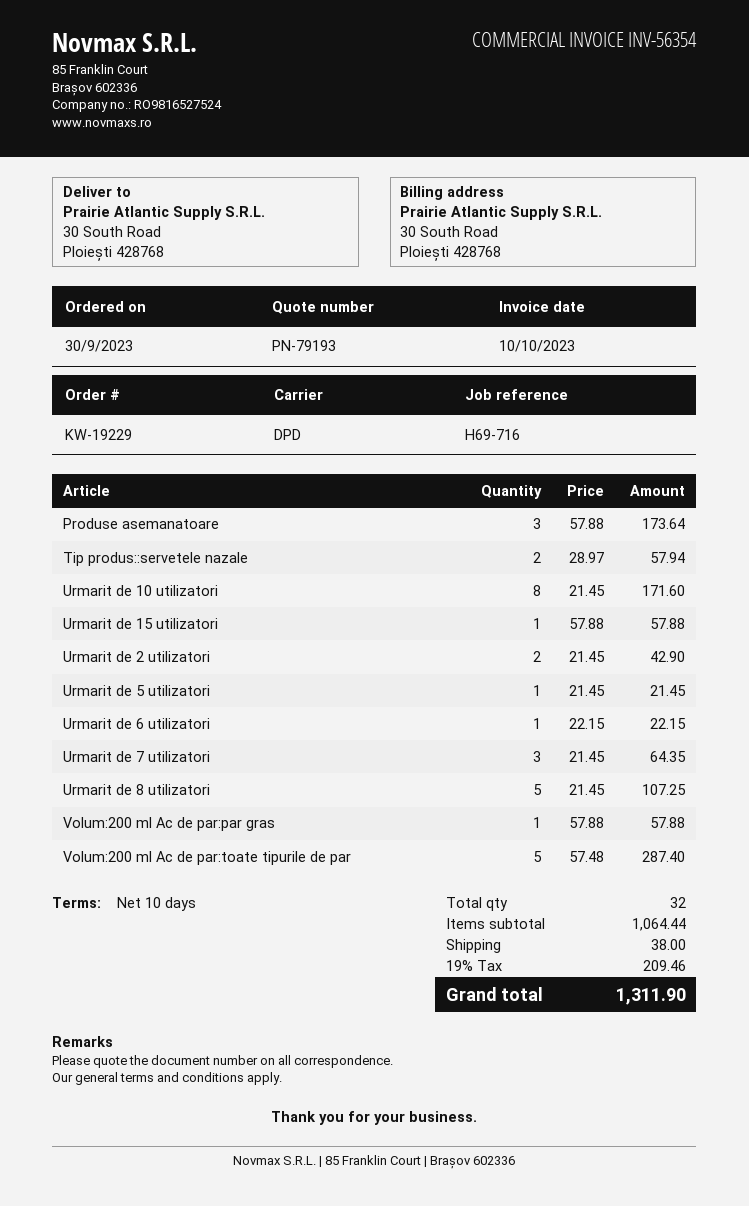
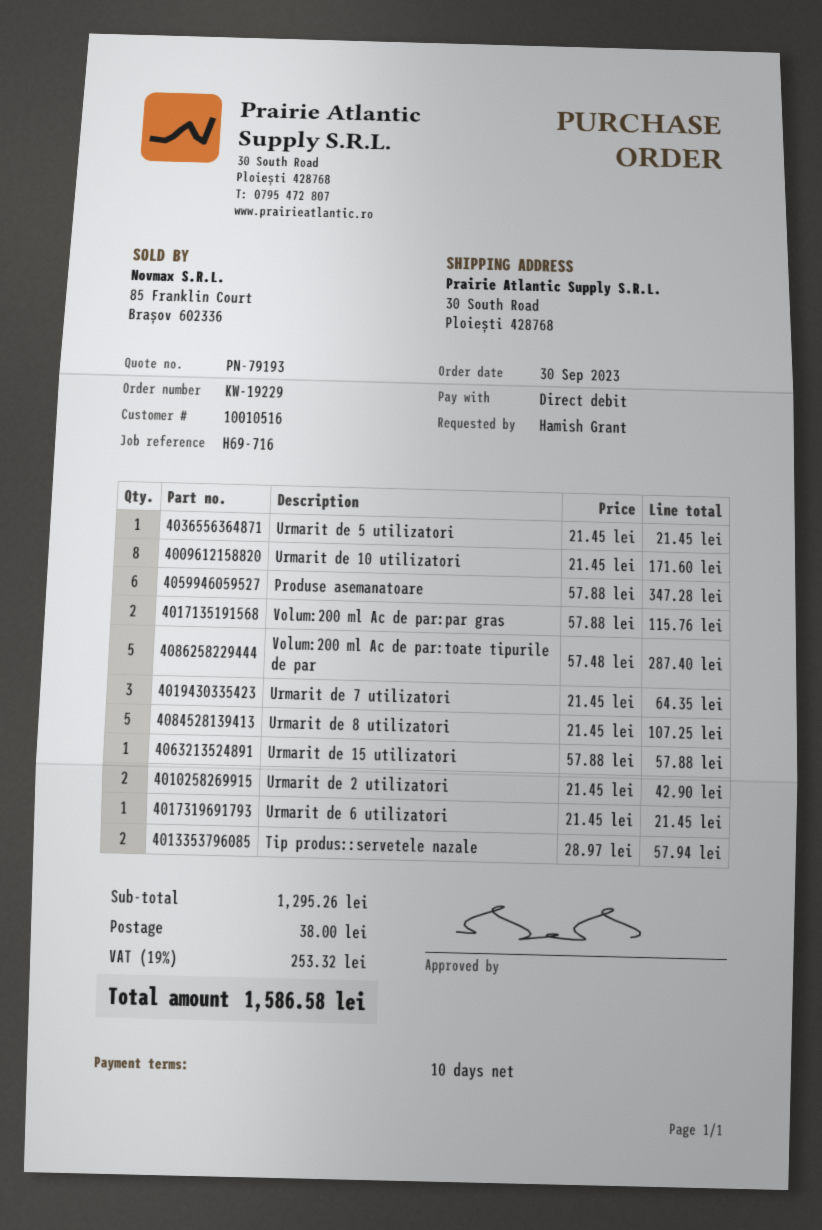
Produse asemanatoare: 3 x 57.88 = 173.64 -> 6 x 57.88 = 347.28
Urmarit de 6 utilizatori: 1 x 22.15 = 22.15 -> 1 x 21.45 = 21.45
Volum:200 ml Ac de par:par gras: 1 x 57.88 = 57.88 -> 2 x 57.88 = 115.76
subtotal: 1064.44 -> 1295.26
tax: 19% = 209.46 -> 19% = 253.32
total: 1311.90 -> 1586.58

